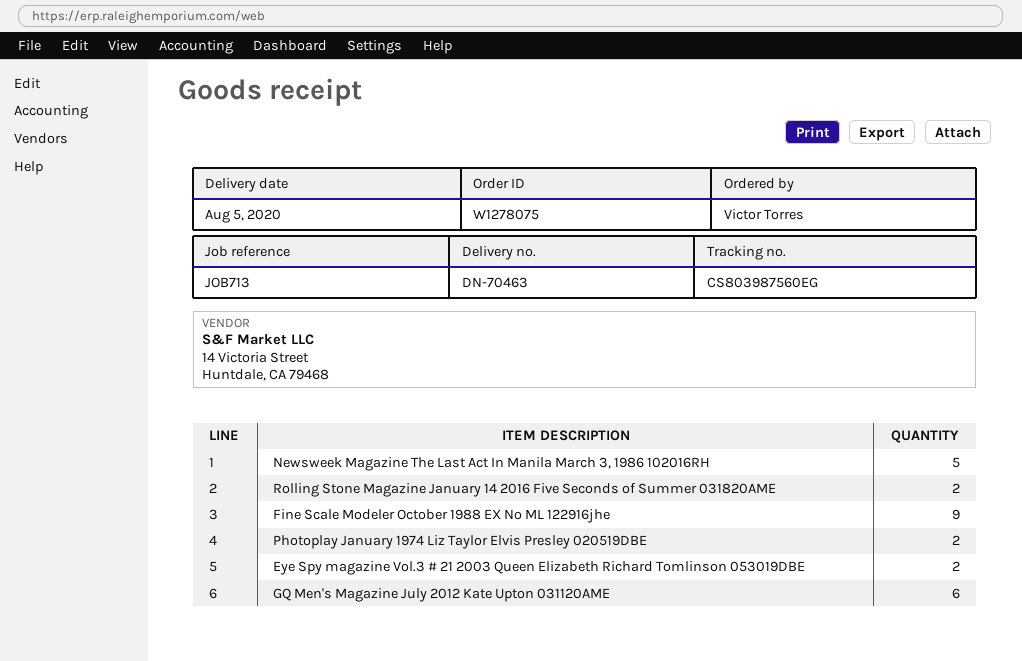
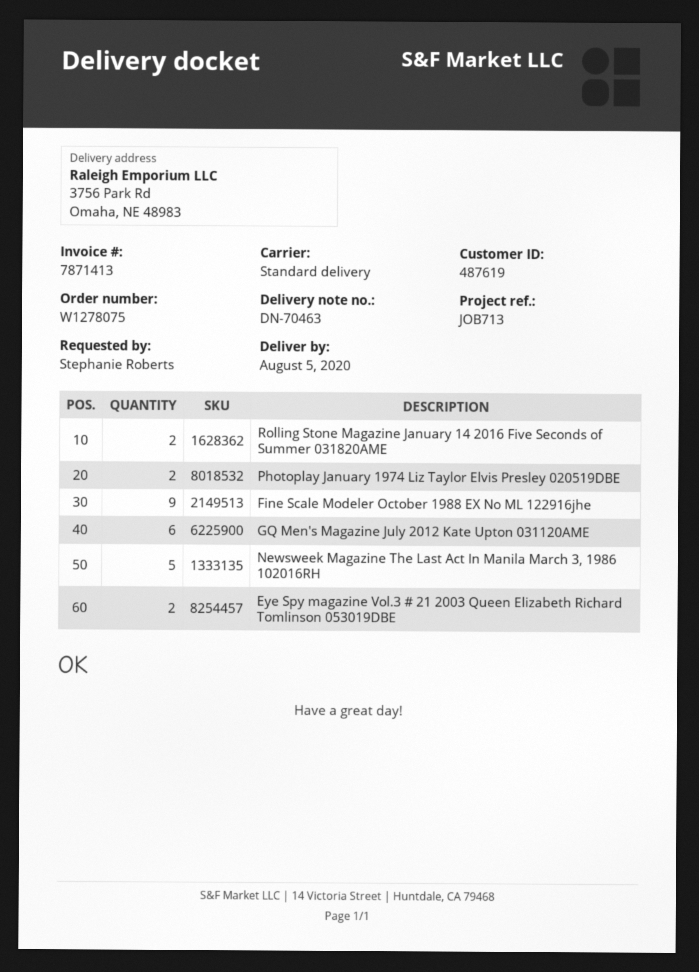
ordered by: Victor Torres -> Stephanie Roberts

